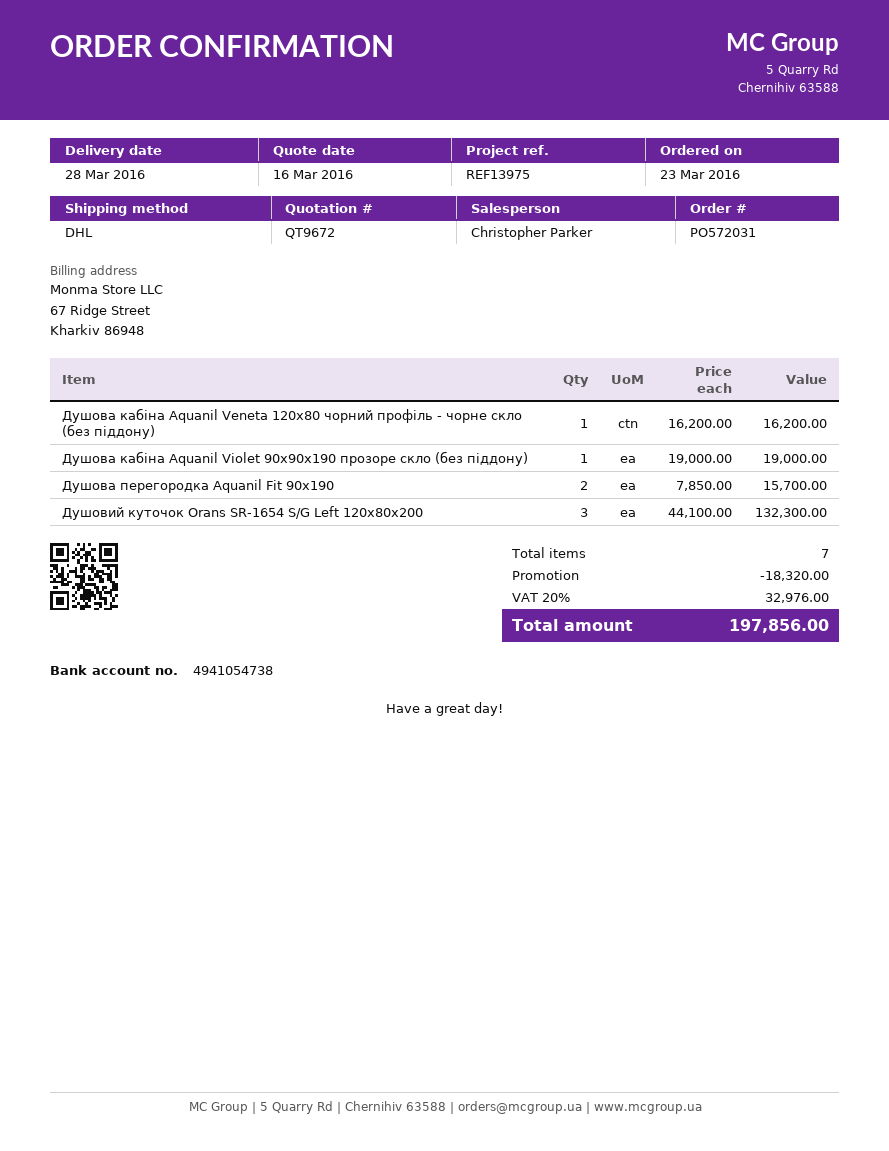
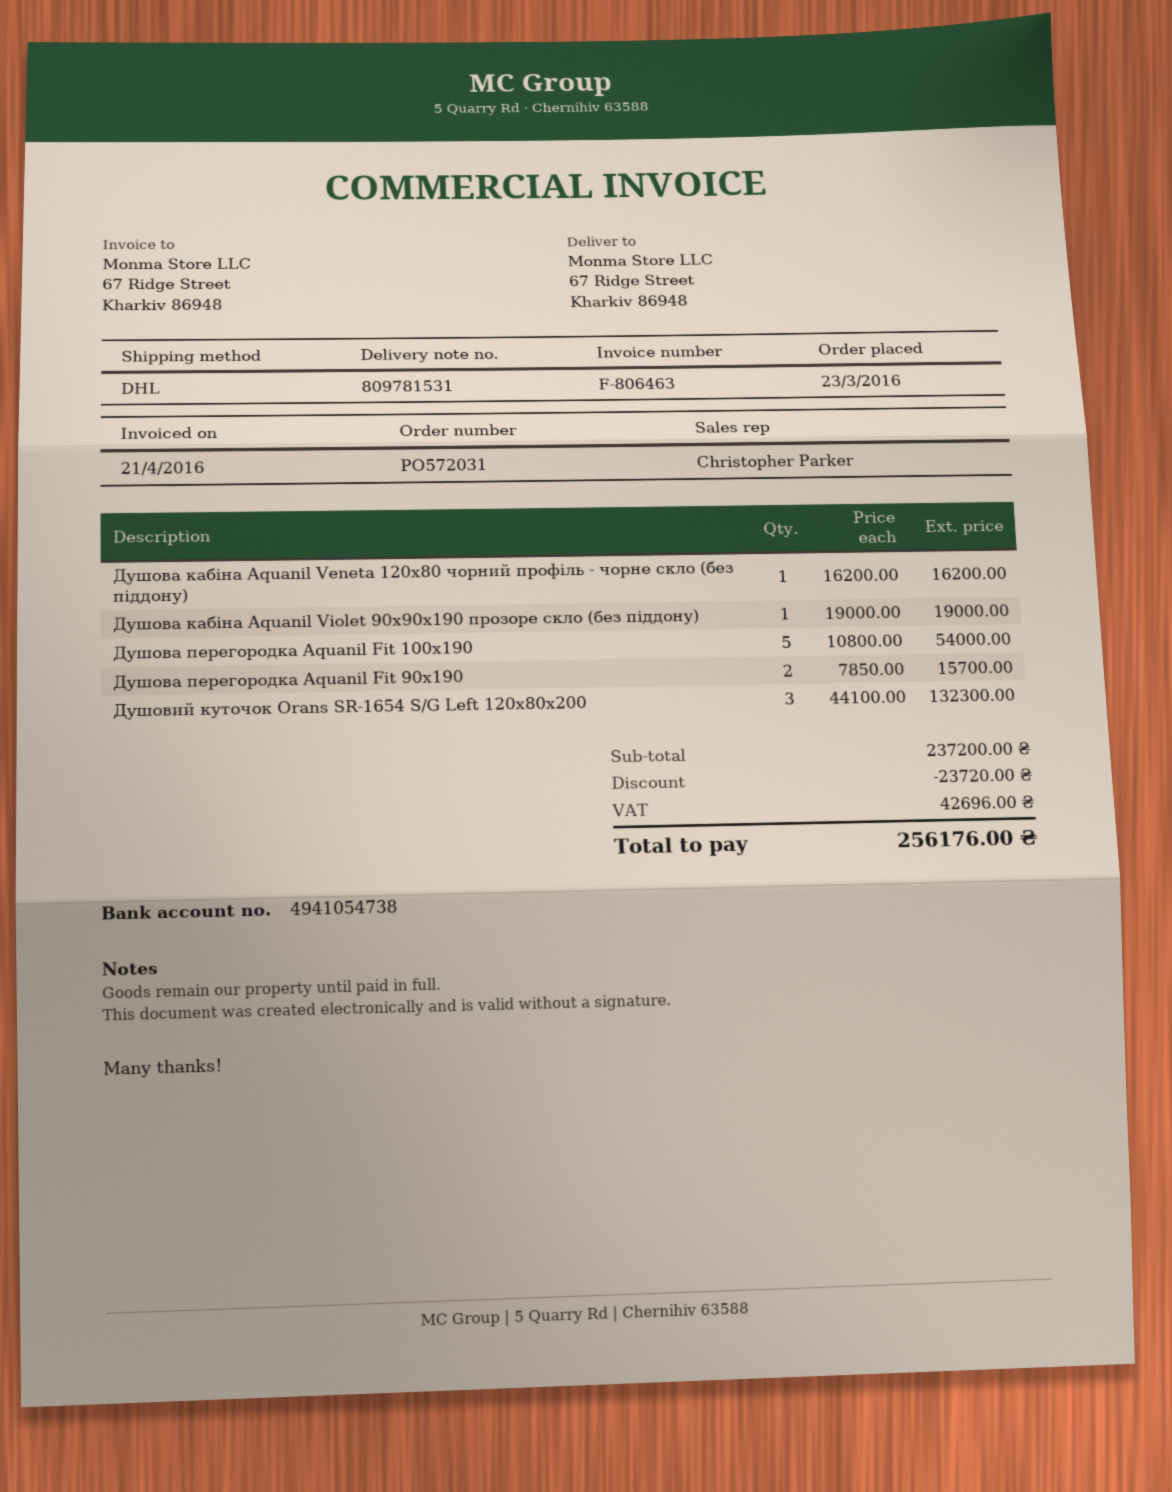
Душова перегородка Aquanil Fit 100х190: none -> 5 x 10800.00 = 54000.00
discount: 18320.00 -> 23720.00
tax: 32976.00 -> 42696.00
total: 197856.00 -> 256176.00

